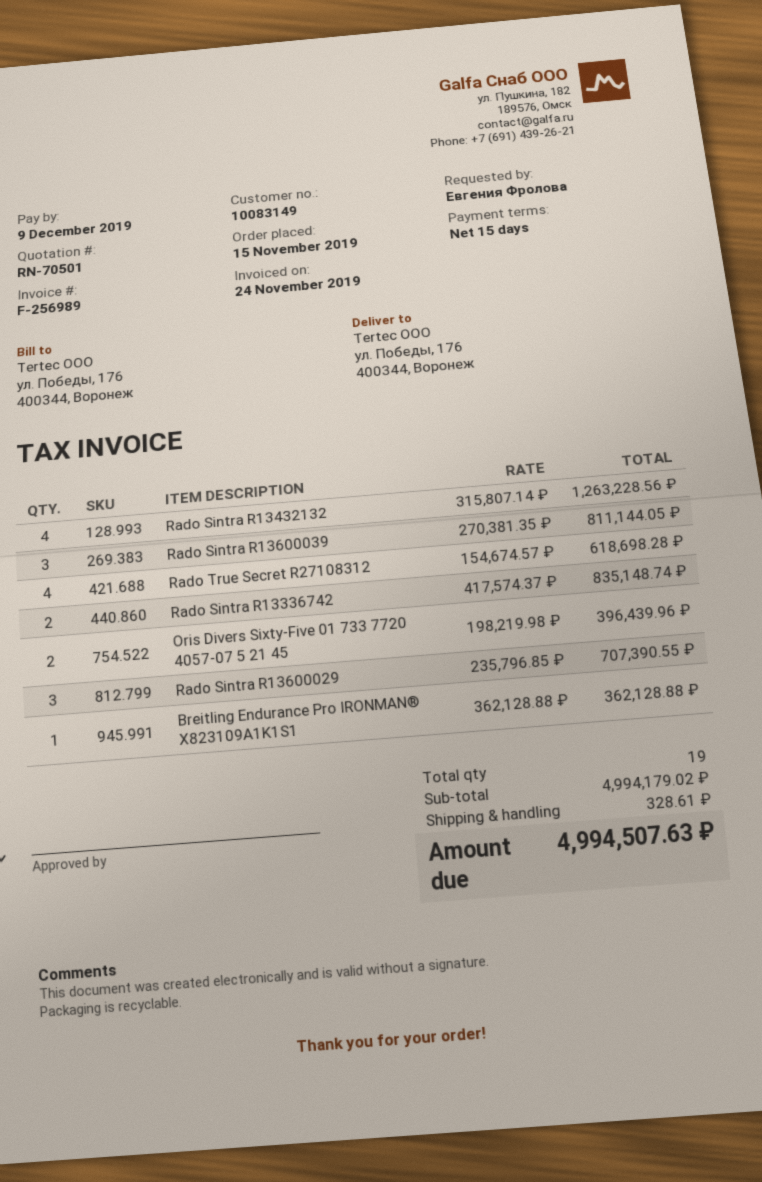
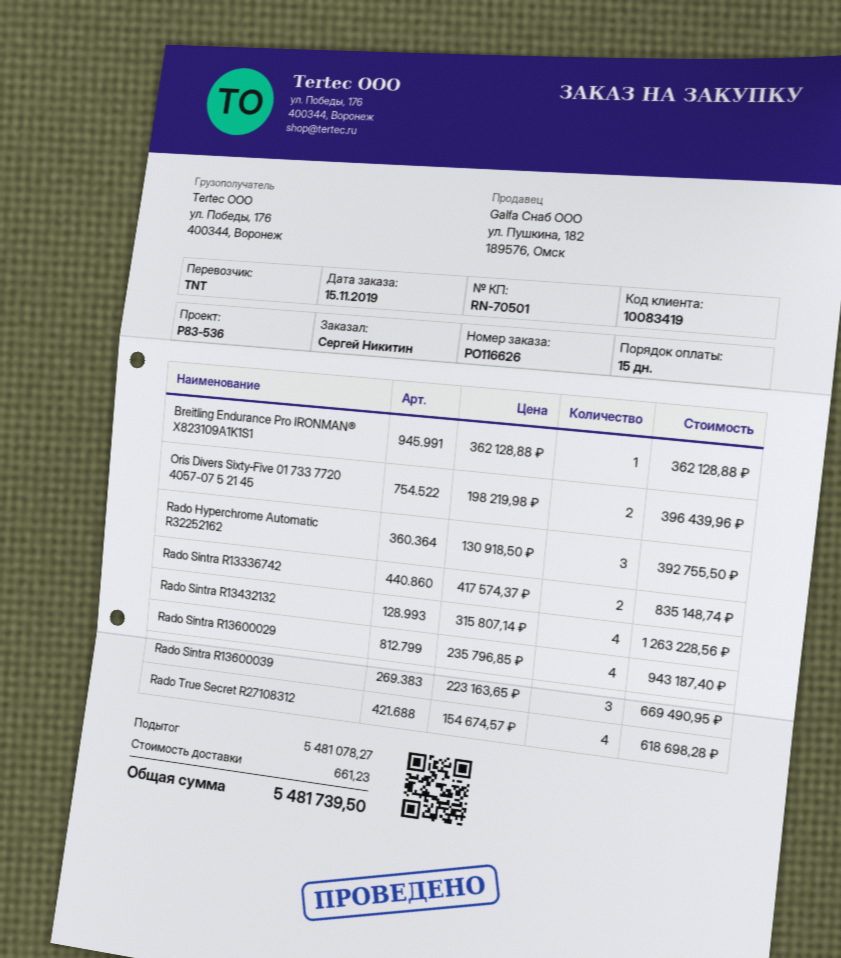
customer number: 10083149 -> 10083419
ordered by: Евгения Фролова -> Сергей Никитин
Rado Sintra R13600039: 3 x 270381.35 = 811144.05 -> 3 x 223163.65 = 669490.95
Rado Sintra R13600029: 3 x 235796.85 = 707390.55 -> 4 x 235796.85 = 943187.40
Rado Hyperchrome Automatic R32252162: none -> 3 x 130918.50 = 392755.50
subtotal: 4994179.02 -> 5481078.27
shipping: 328.61 -> 661.23
total: 4994507.63 -> 5481739.50

